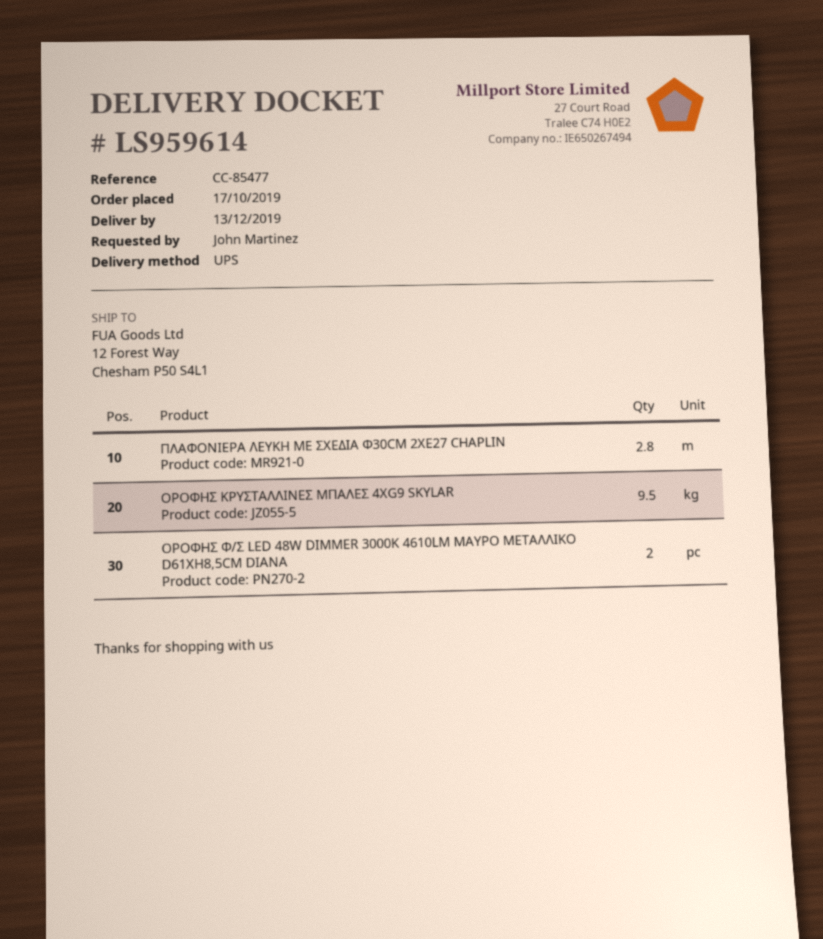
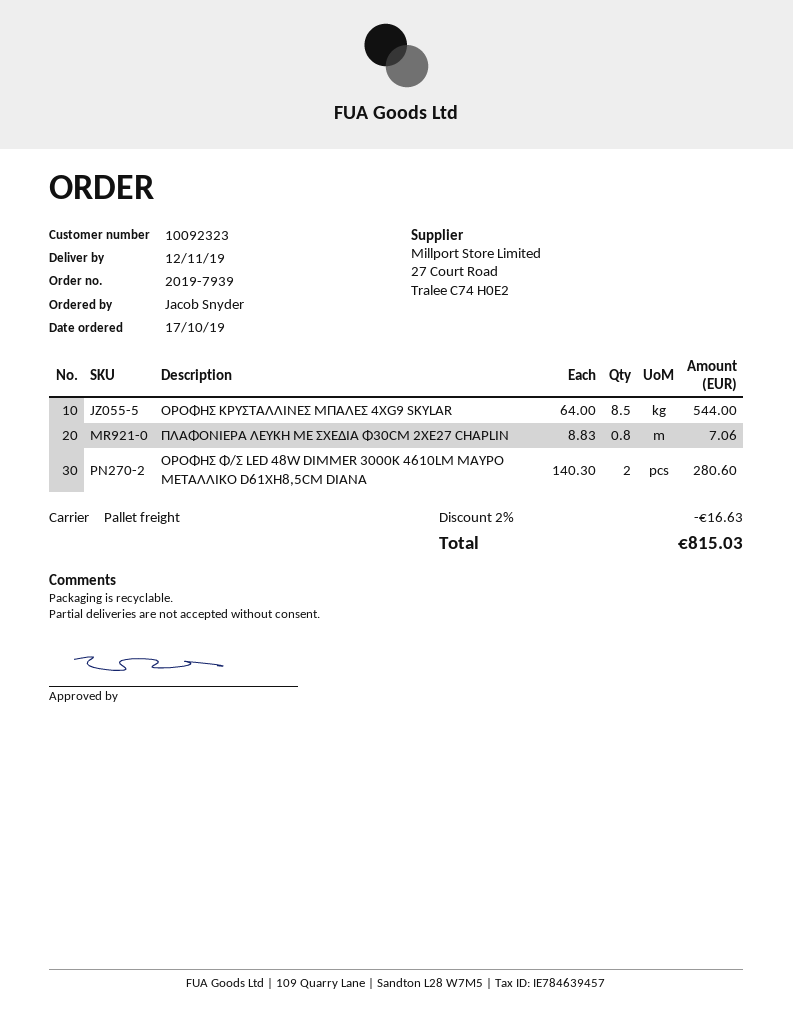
delivery date: 2019-12-13 -> 2019-11-12
ordered by: John Martinez -> Jacob Snyder
shipping method: UPS -> pallet freight
ΠΛΑΦΟΝΙΕΡΑ ΛΕΥΚΗ ΜΕ ΣΧΕΔΙΑ Φ30CM 2ΧE27 CHAPLIN: 2.8 -> 0.8
ΟΡΟΦΗΣ ΚΡΥΣΤΑΛΛΙΝΕΣ ΜΠΑΛΕΣ 4ΧG9 SKYLAR: 9.5 -> 8.5

